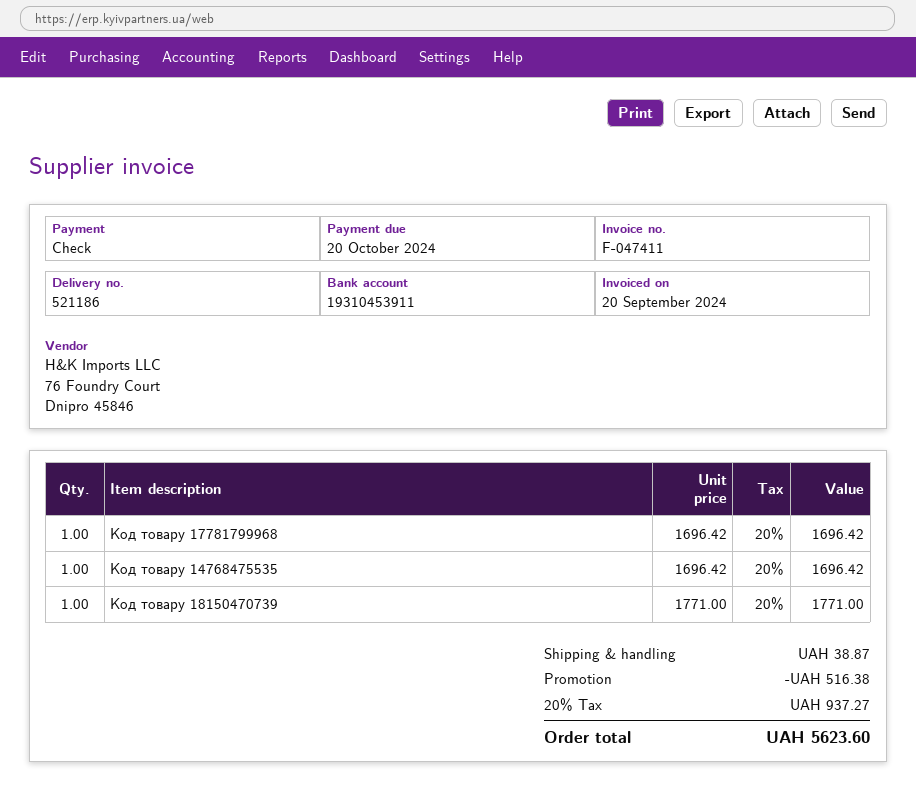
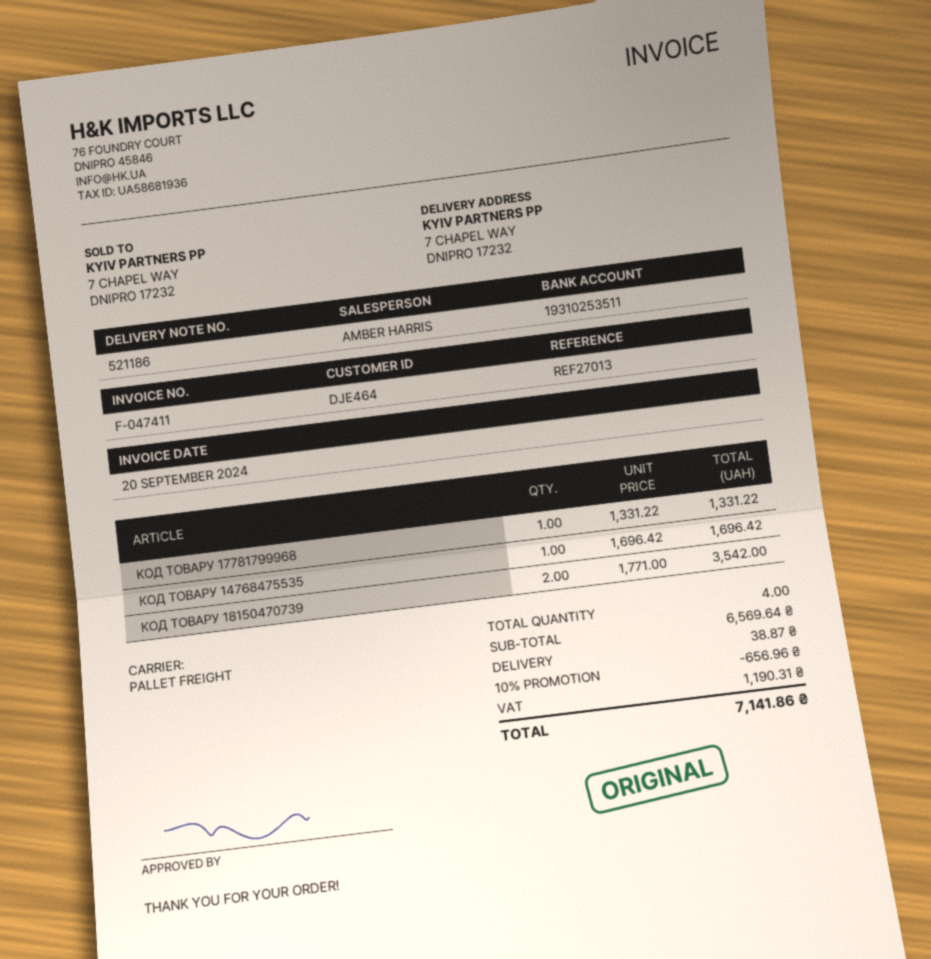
bank account: 19310453911 -> 19310253511
Код товару 17781799968: 1 x 1696.42 = 1696.42 -> 1 x 1331.22 = 1331.22
Код товару 18150470739: 1 x 1771.00 = 1771.00 -> 2 x 1771.00 = 3542.00
discount: 516.38 -> 656.96
tax: 937.27 -> 1190.31
total: 5623.60 -> 7141.86

